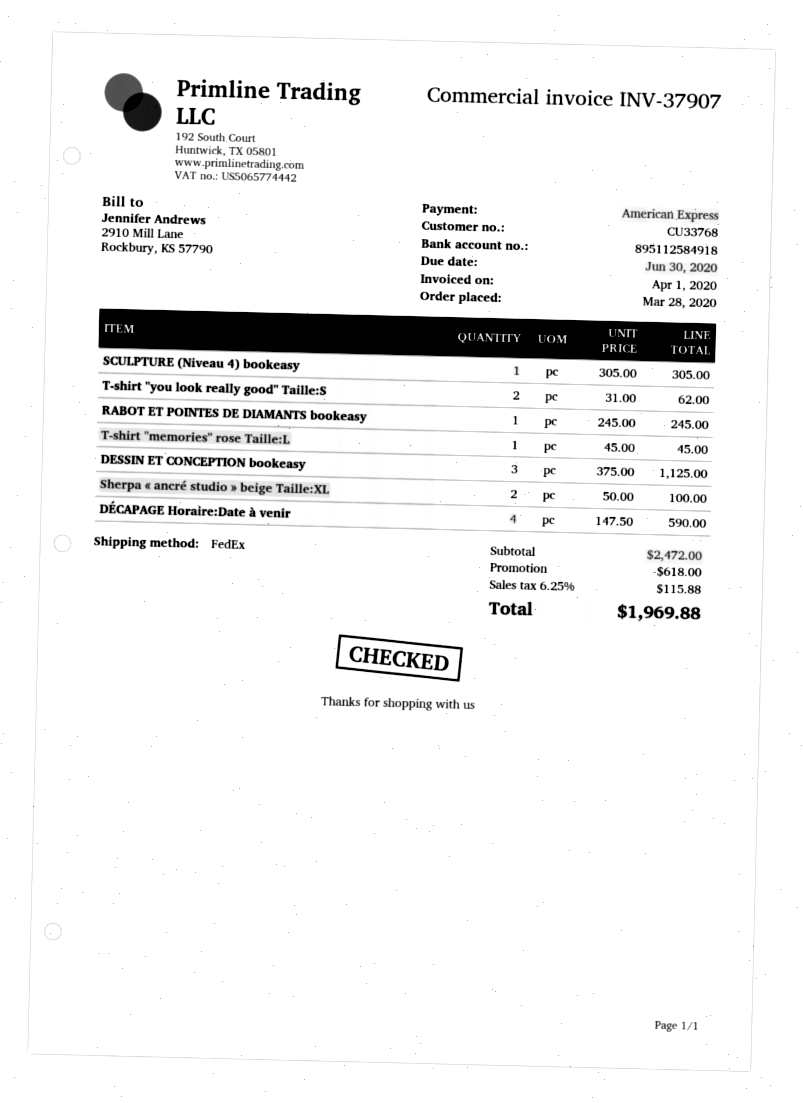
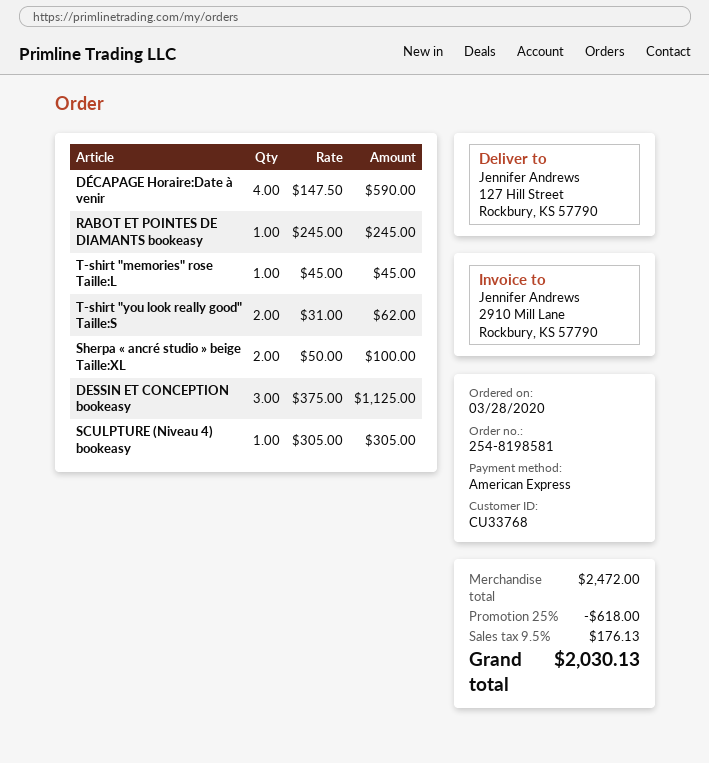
tax: 6.25% = 115.88 -> 9.5% = 176.13
total: 1969.88 -> 2030.13

